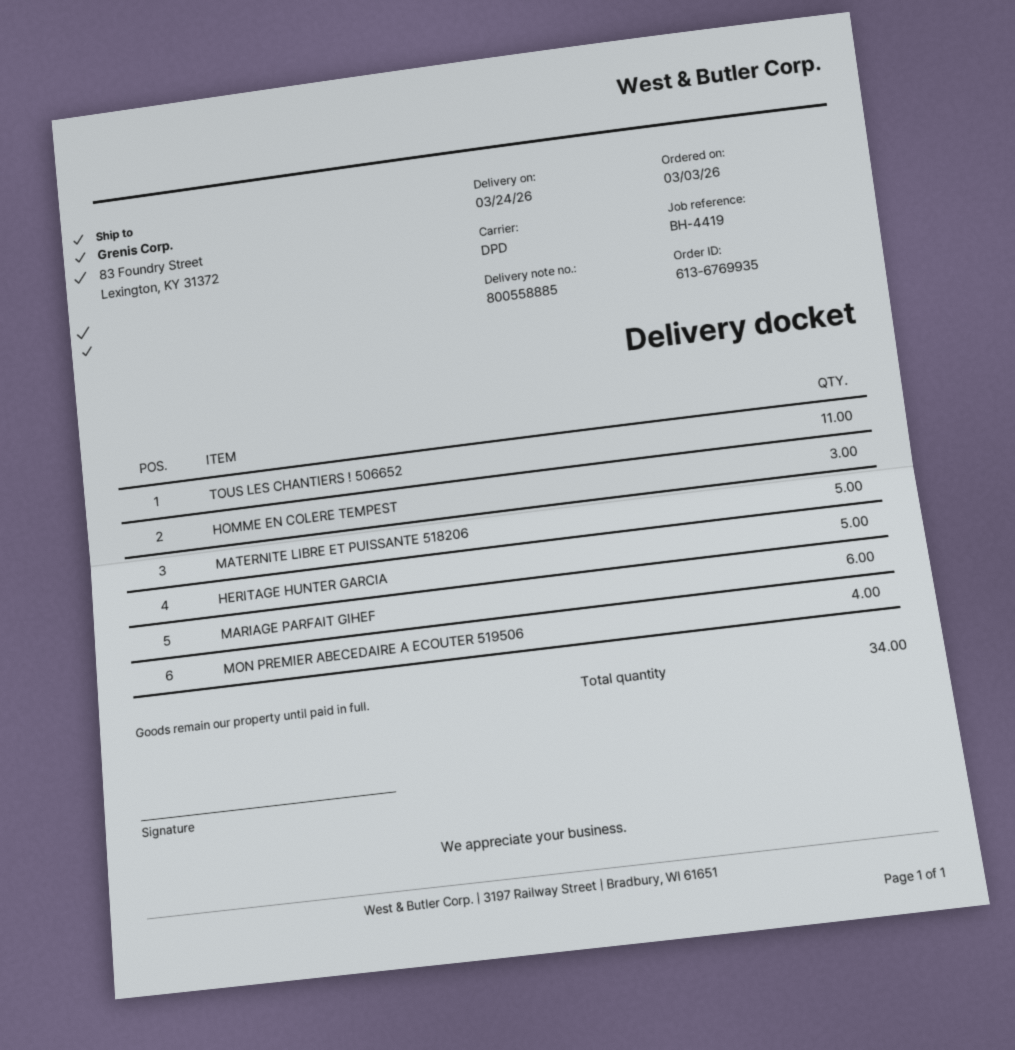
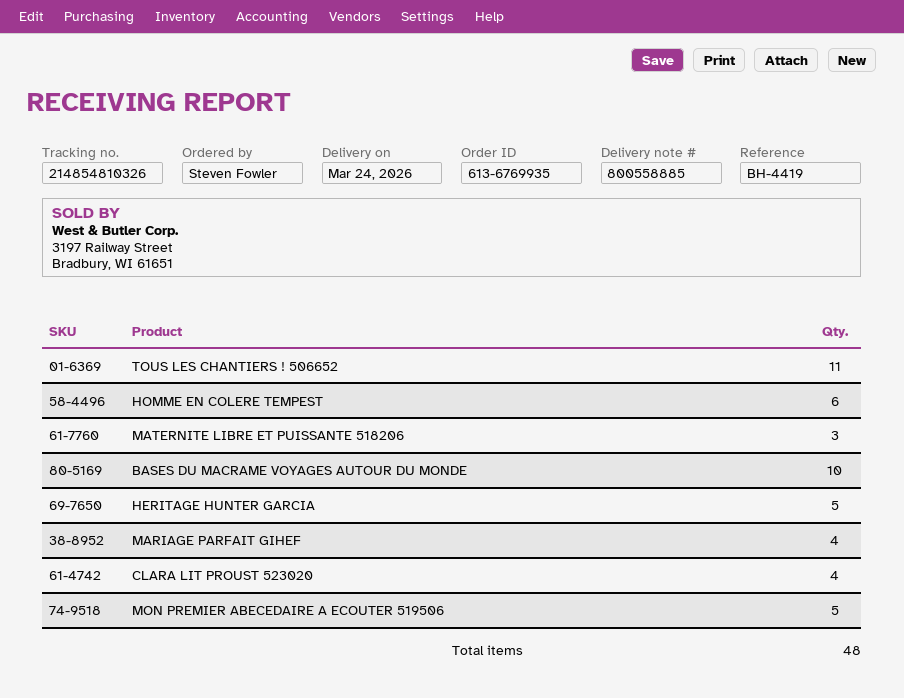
HOMME EN COLERE TEMPEST: 3 -> 6
MATERNITE LIBRE ET PUISSANTE 518206: 5 -> 3
MARIAGE PARFAIT GIHEF: 6 -> 4
MON PREMIER ABECEDAIRE A ECOUTER 519506: 4 -> 5
BASES DU MACRAME VOYAGES AUTOUR DU MONDE: none -> 10
CLARA LIT PROUST 523020: none -> 4
total quantity: 34 -> 48

